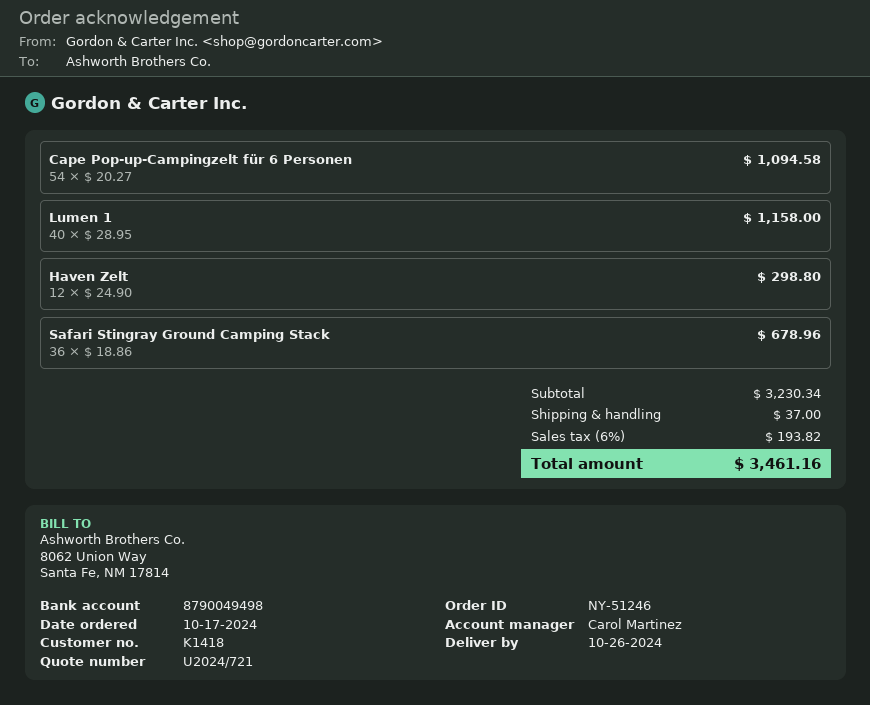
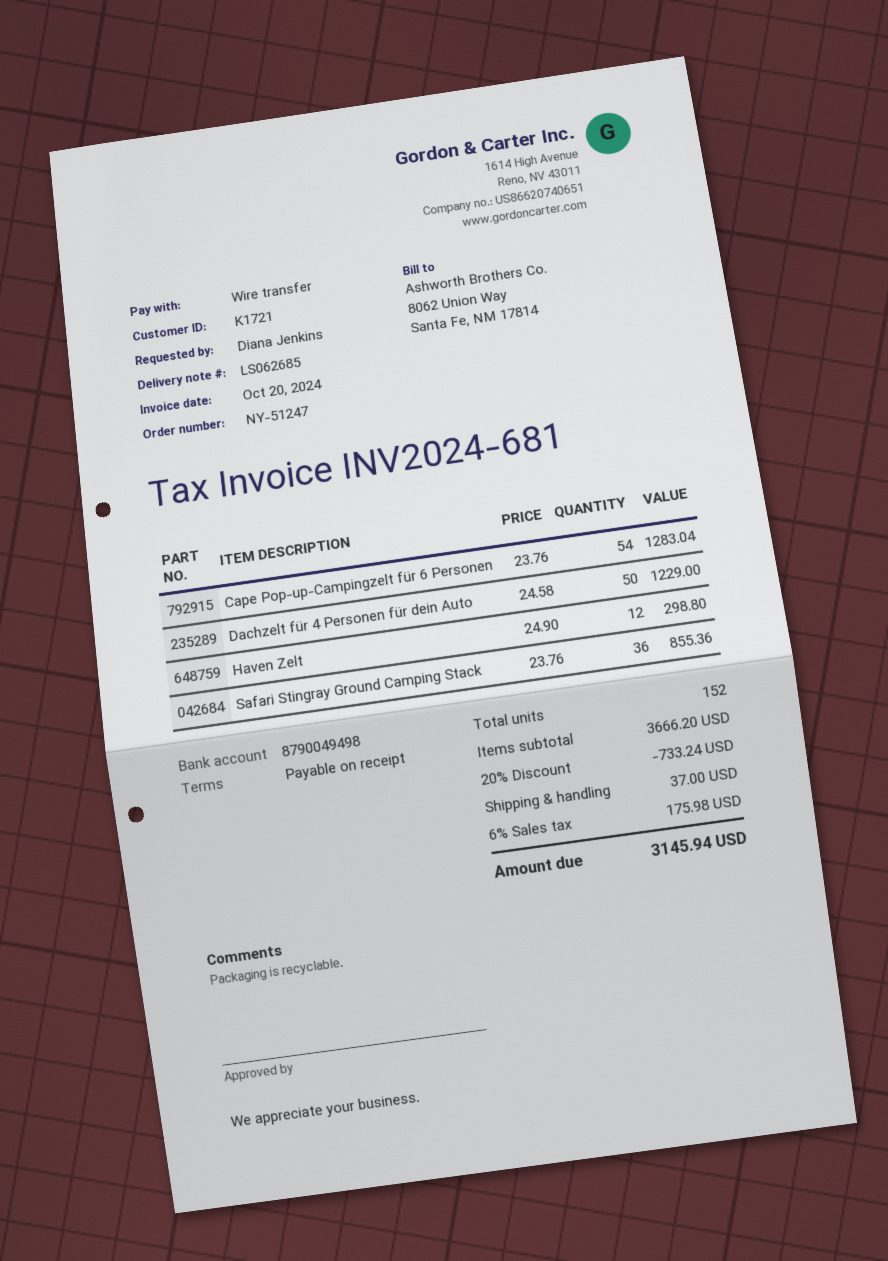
order number: NY-51246 -> NY-51247
customer number: K1418 -> K1721
Cape Pop-up-Campingzelt für 6 Personen: 54 x 20.27 = 1094.58 -> 54 x 23.76 = 1283.04
Lumen 1: 40 x 28.95 = 1158.00 -> none
Safari Stingray Ground Camping Stack: 36 x 18.86 = 678.96 -> 36 x 23.76 = 855.36
Dachzelt für 4 Personen für dein Auto: none -> 50 x 24.58 = 1229.00
subtotal: 3230.34 -> 3666.20
discount: none -> 20% = 733.24
tax: 6% = 193.82 -> 6% = 175.98
total: 3461.16 -> 3145.94

